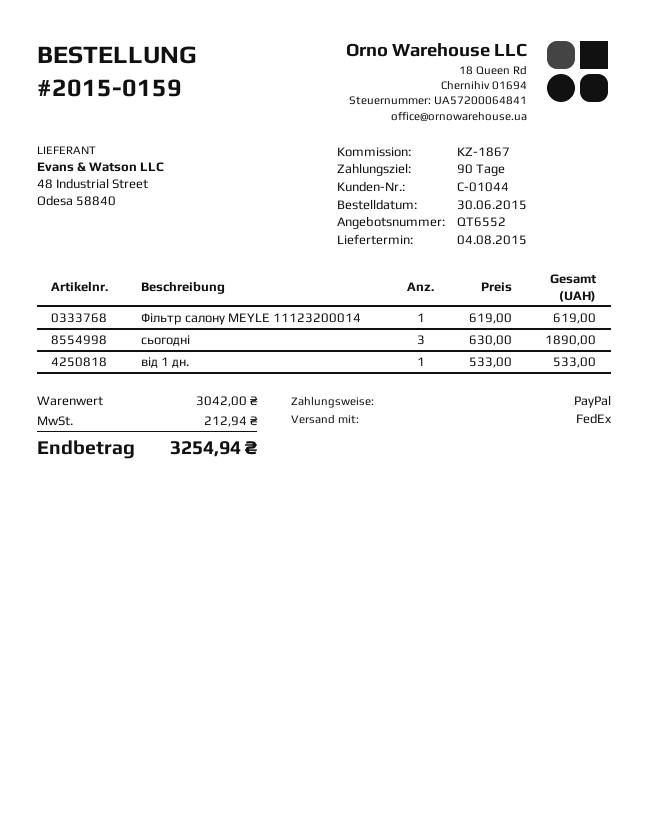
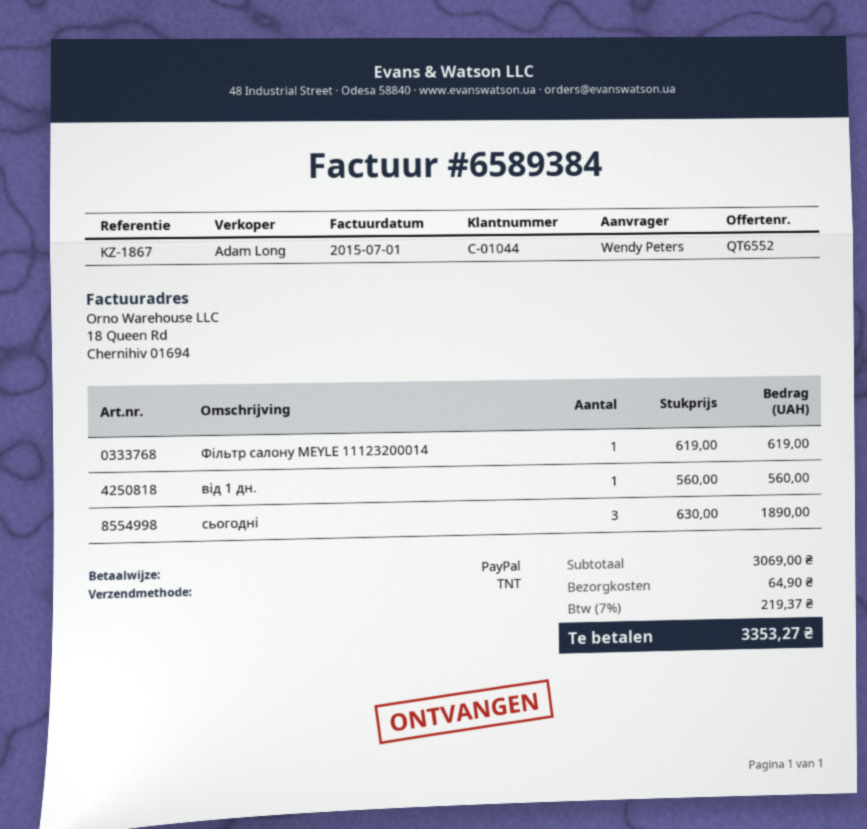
shipping method: FedEx -> TNT
від 1 дн.: 1 x 533.00 = 533.00 -> 1 x 560.00 = 560.00
subtotal: 3042.00 -> 3069.00
shipping: none -> 64.90
tax: 212.94 -> 219.37
total: 3254.94 -> 3353.27

